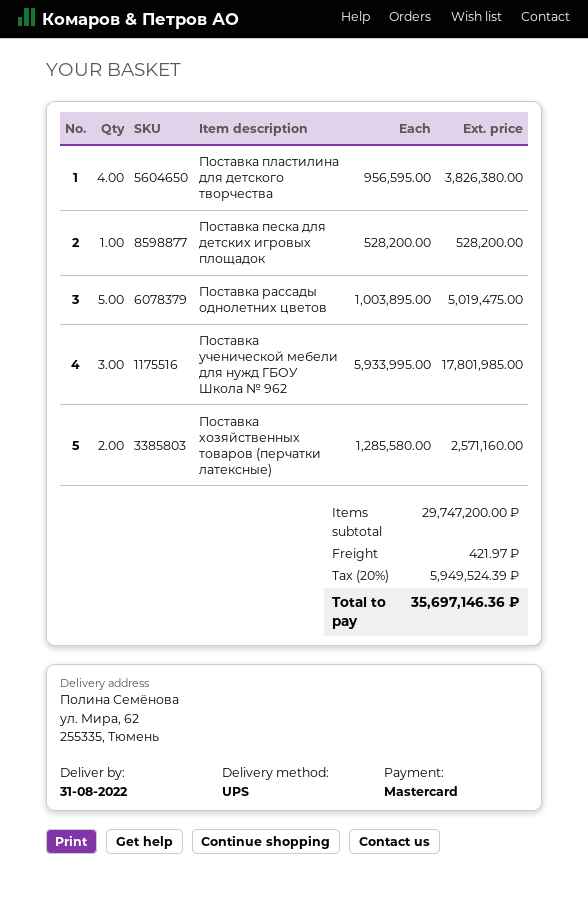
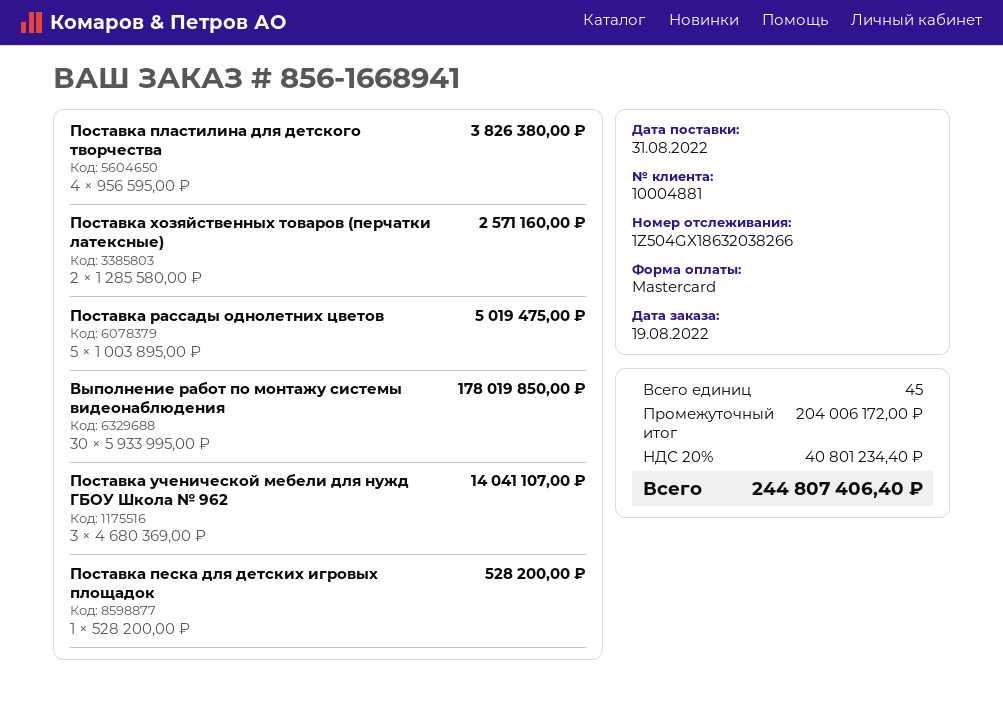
Поставка ученической мебели для нужд ГБОУ Школа № 962: 3 x 5933995.00 = 17801985.00 -> 3 x 4680369.00 = 14041107.00
Выполнение работ по монтажу системы видеонаблюдения: none -> 30 x 5933995.00 = 178019850.00
subtotal: 29747200.00 -> 204006172.00
shipping: 421.97 -> none
tax: 20% = 5949524.39 -> 20% = 40801234.40
total: 35697146.36 -> 244807406.40

